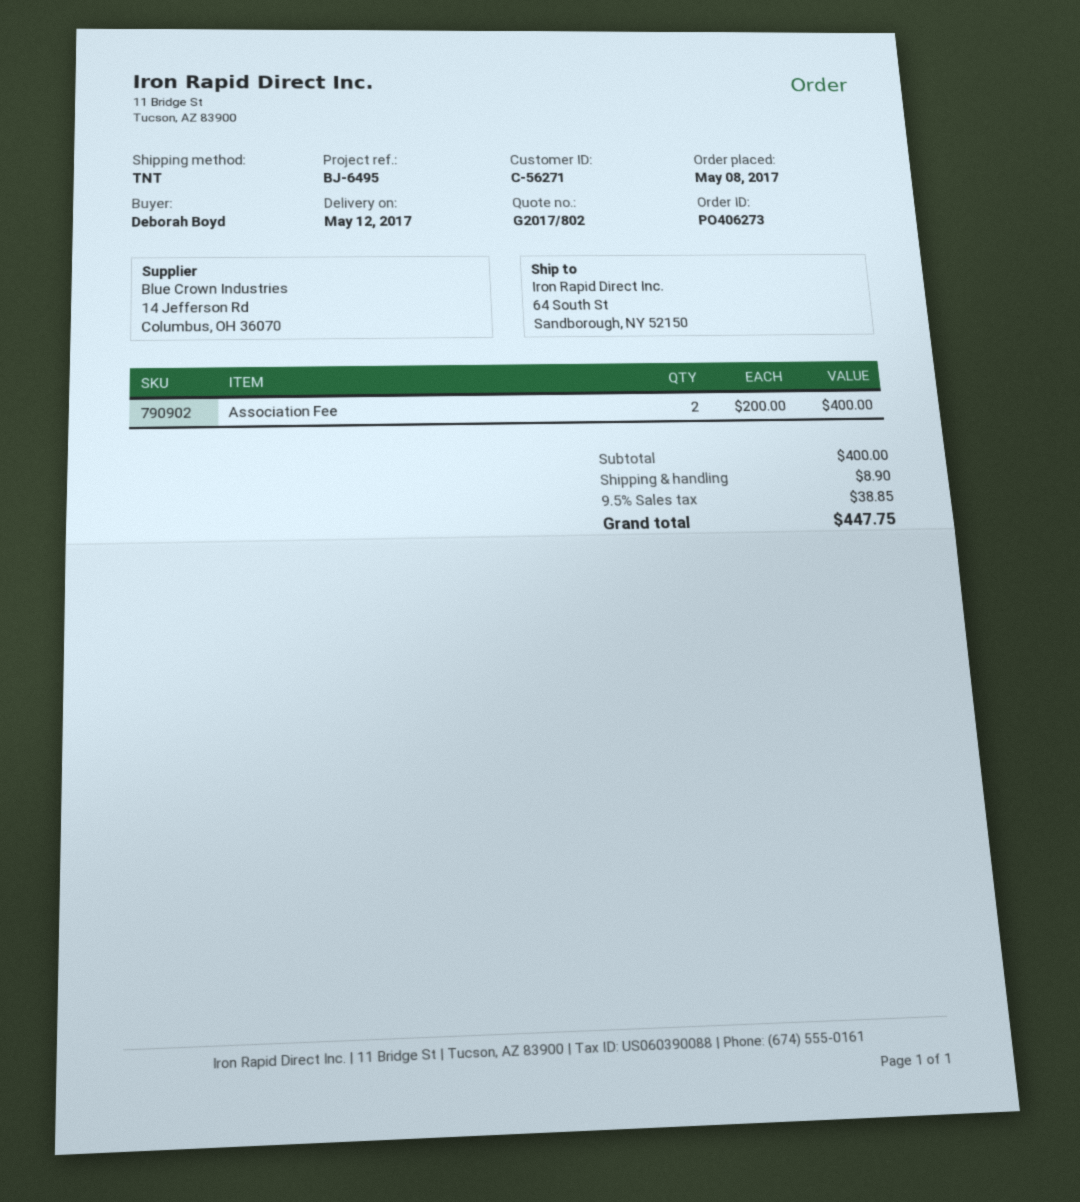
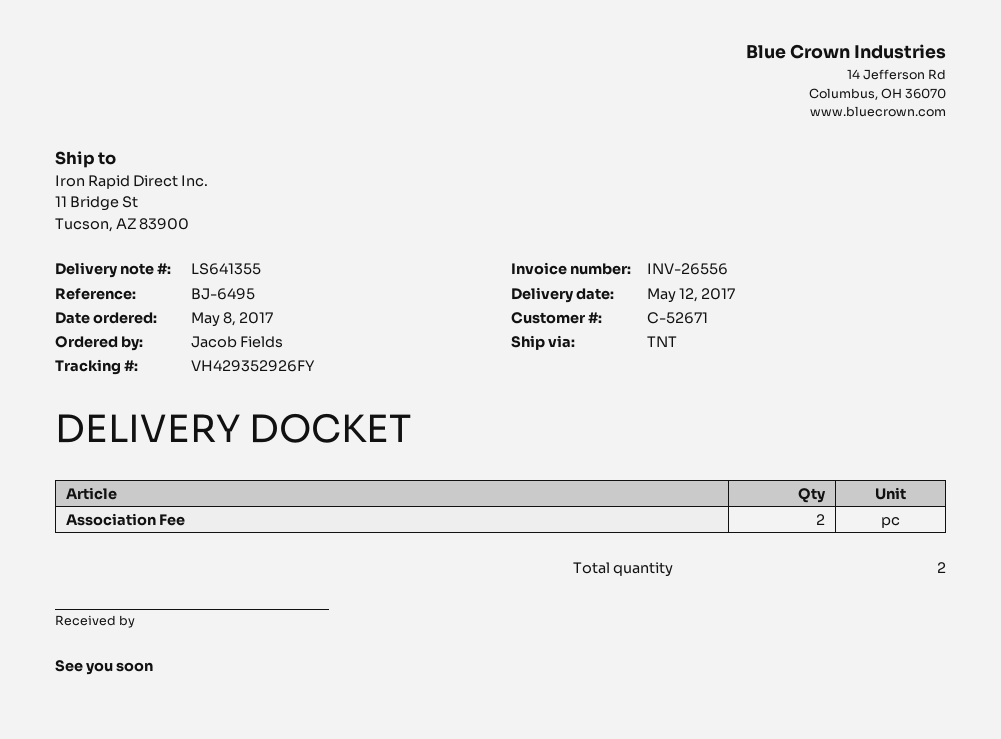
customer number: C-56271 -> C-52671
ordered by: Deborah Boyd -> Jacob Fields
ship to: 64 South St, Sandborough, NY 52150 -> 11 Bridge St, Tucson, AZ 83900

